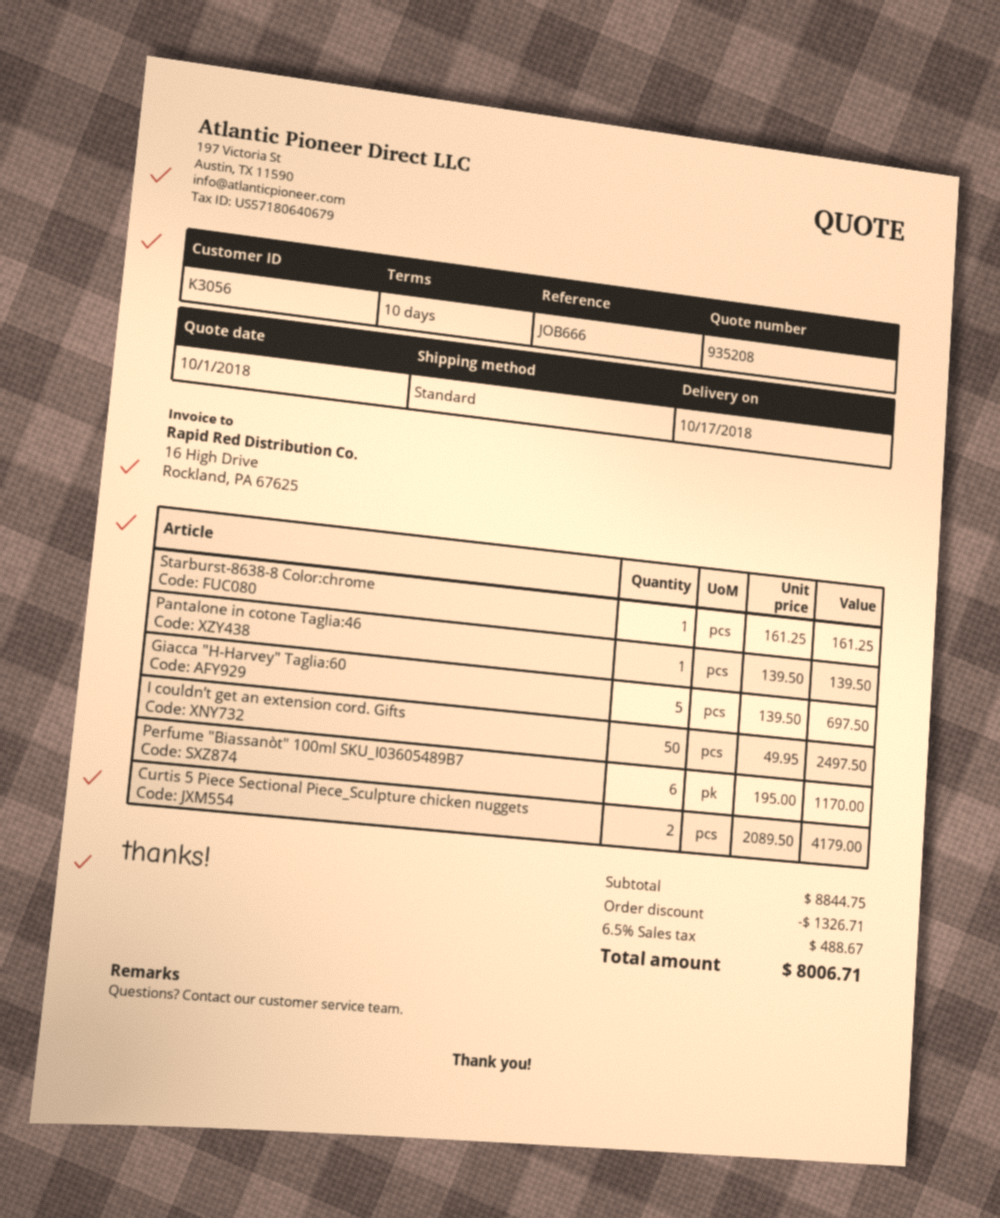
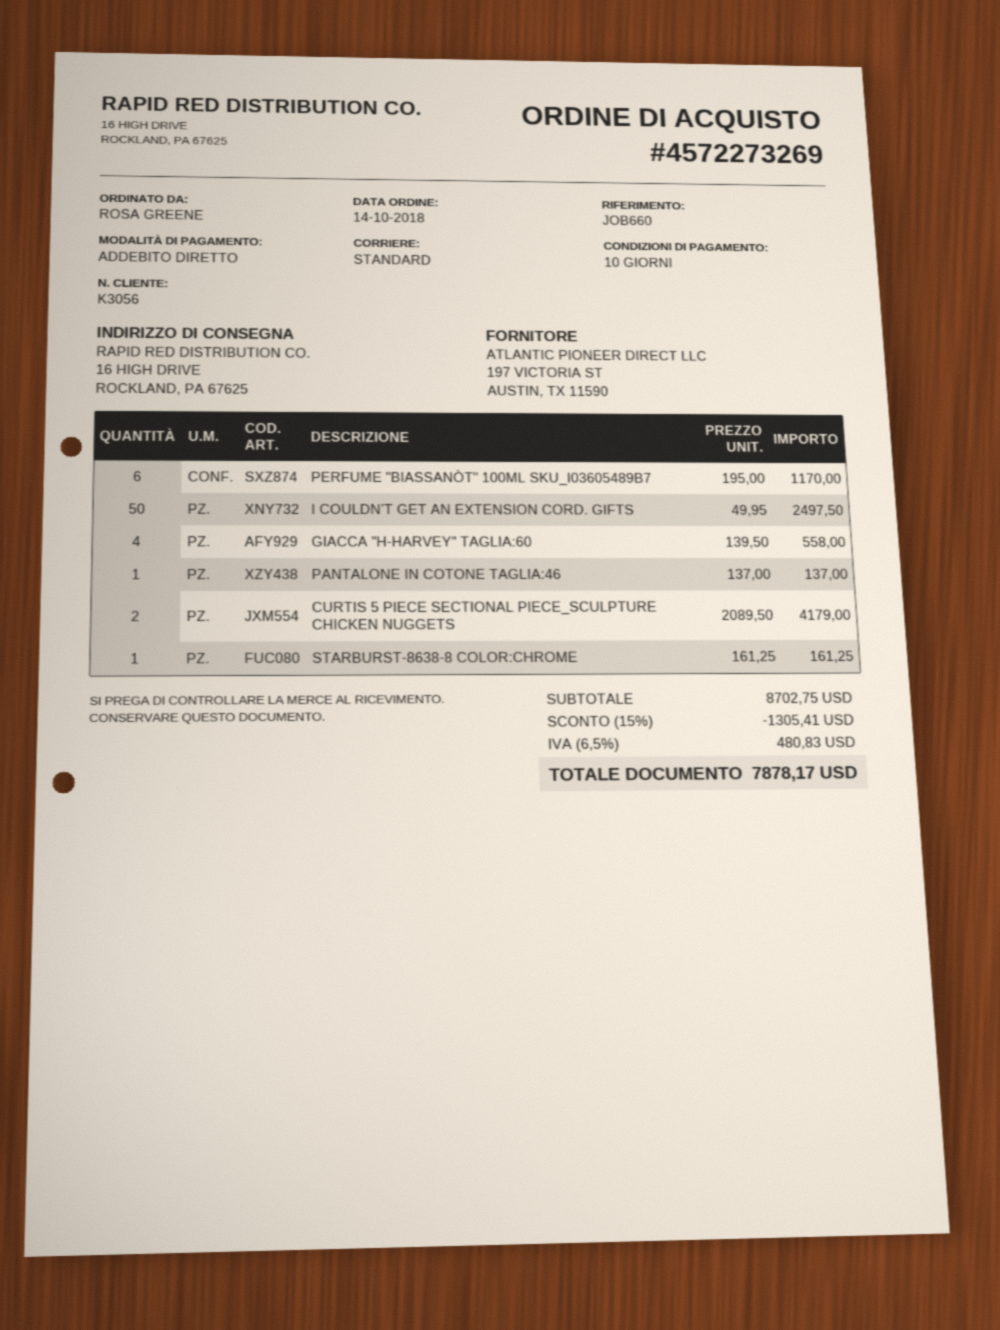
reference: JOB666 -> JOB660
Pantalone in cotone Taglia:46: 1 x 139.50 = 139.50 -> 1 x 137.00 = 137.00
Giacca "H-Harvey" Taglia:60: 5 x 139.50 = 697.50 -> 4 x 139.50 = 558.00
subtotal: 8844.75 -> 8702.75
discount: 1326.71 -> 1305.41
tax: 6.5% = 488.67 -> 6.5% = 480.83
total: 8006.71 -> 7878.17

